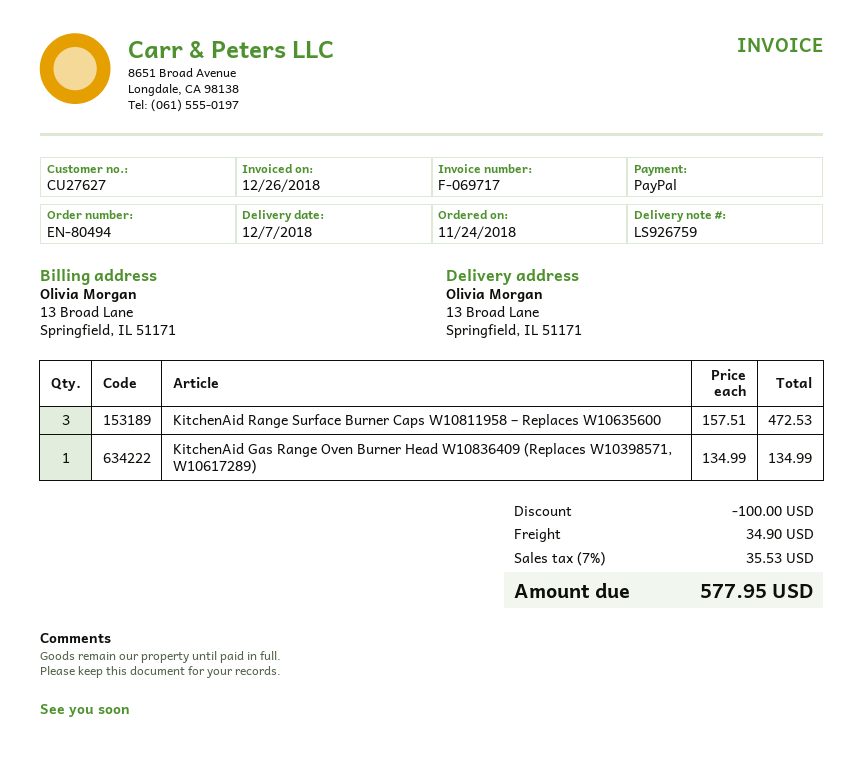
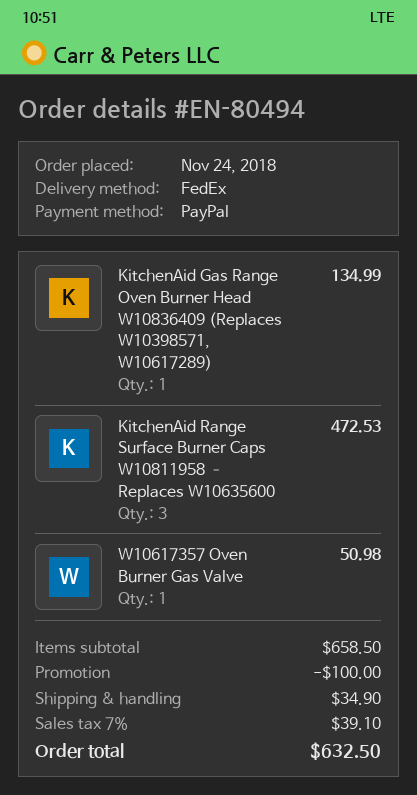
W10617357 Oven Burner Gas Valve: none -> 1 for 50.98
tax: 7% = 35.53 -> 7% = 39.10
total: 577.95 -> 632.50

